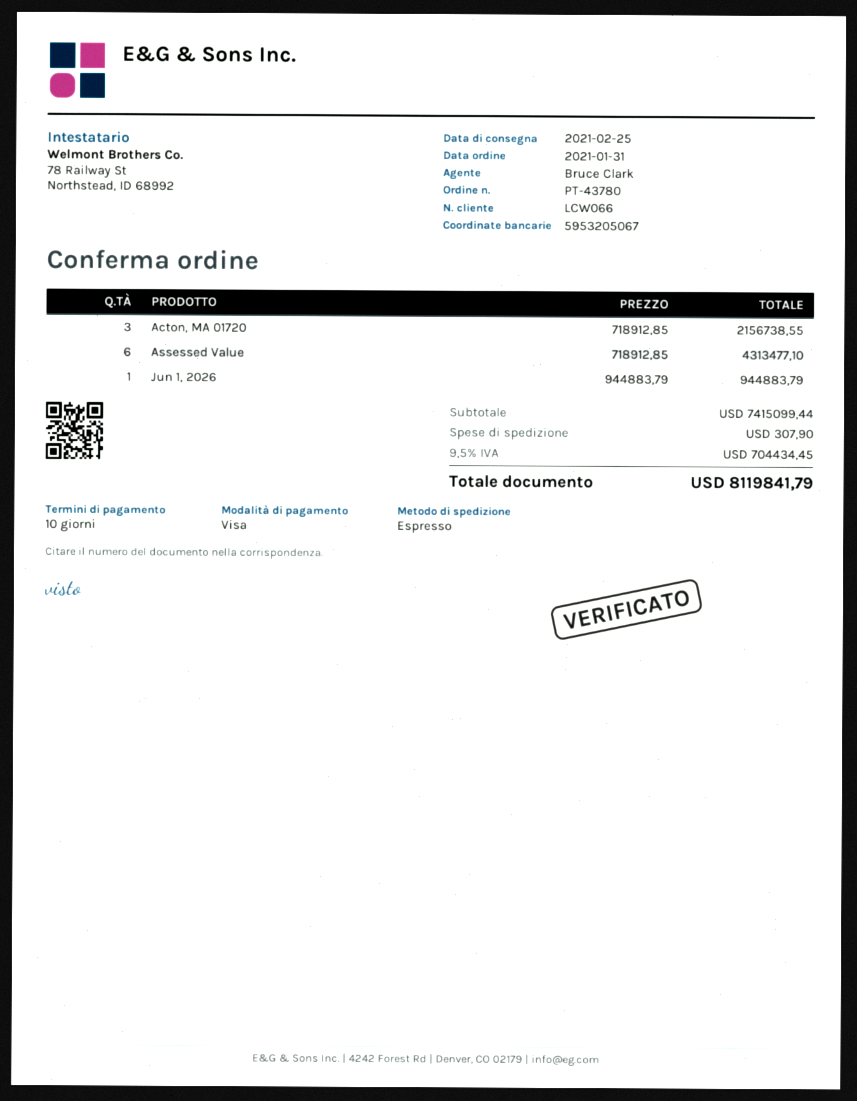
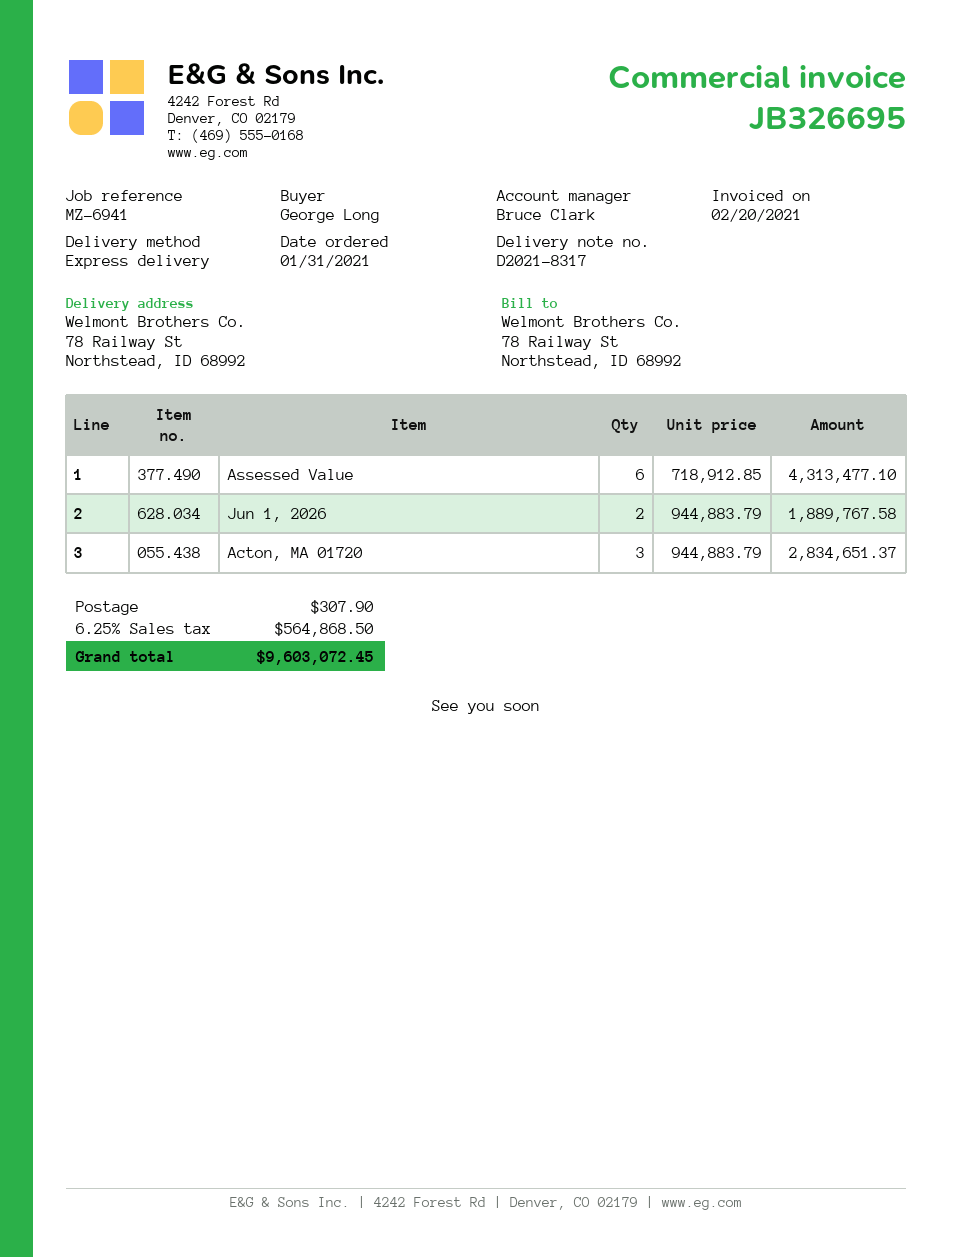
Acton, MA 01720: 3 x 718912.85 = 2156738.55 -> 3 x 944883.79 = 2834651.37
Jun 1, 2026: 1 x 944883.79 = 944883.79 -> 2 x 944883.79 = 1889767.58
tax: 9.5% = 704434.45 -> 6.25% = 564868.50
total: 8119841.79 -> 9603072.45

